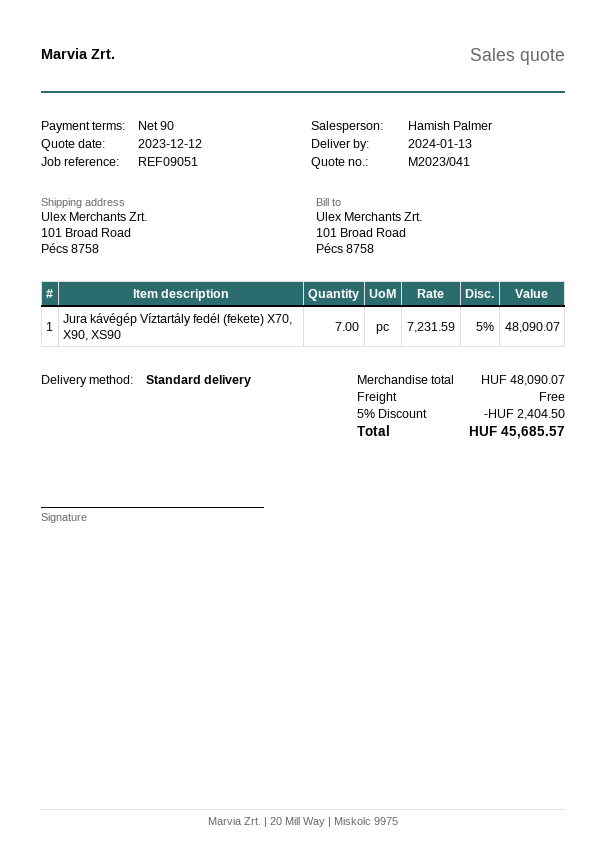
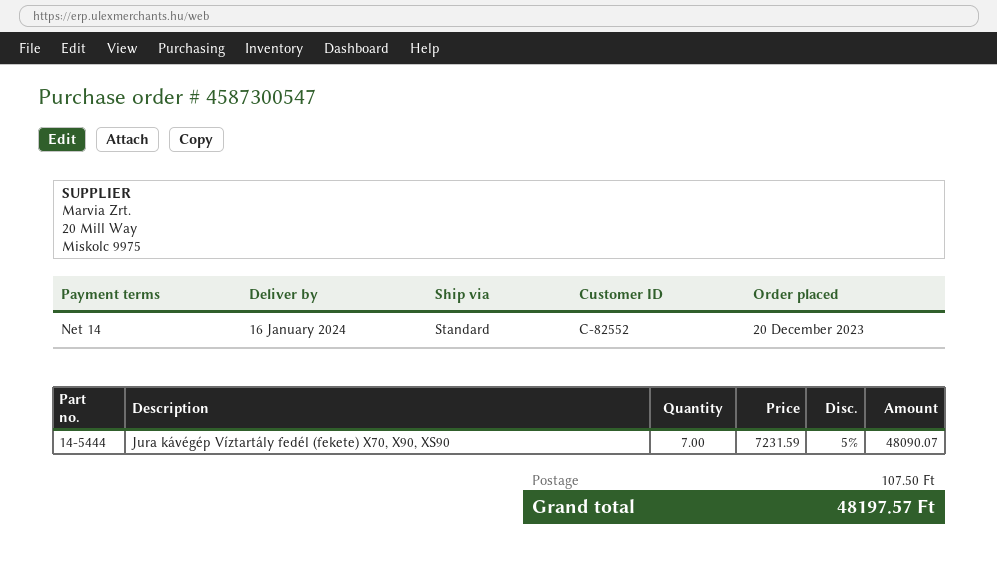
delivery date: 2024-01-13 -> 2024-01-16
payment terms: 90 days -> 14 days
discount: 5% = 2404.50 -> none
shipping: 0.00 -> 107.50
total: 45685.57 -> 48197.57

